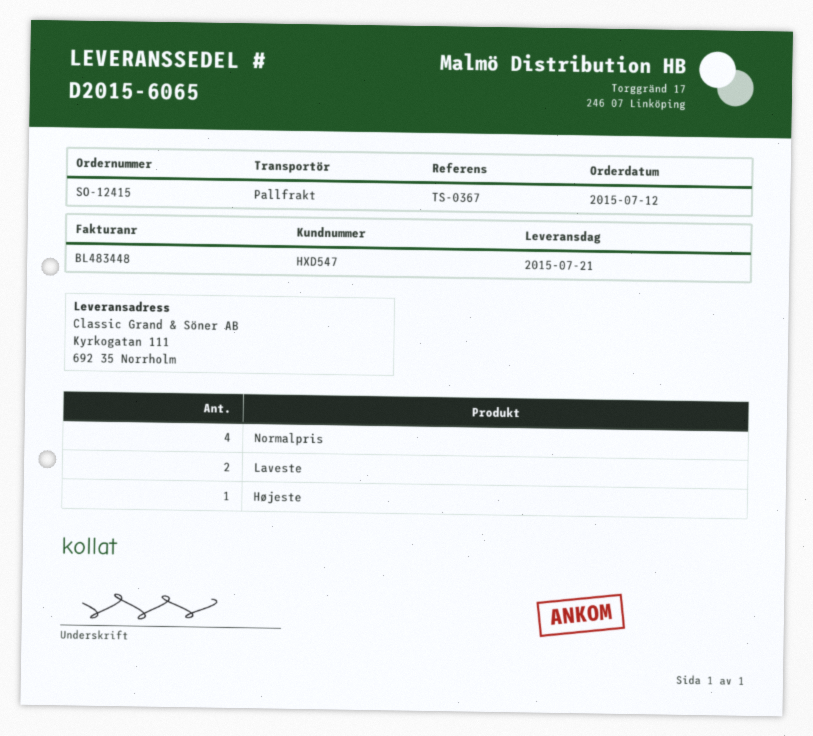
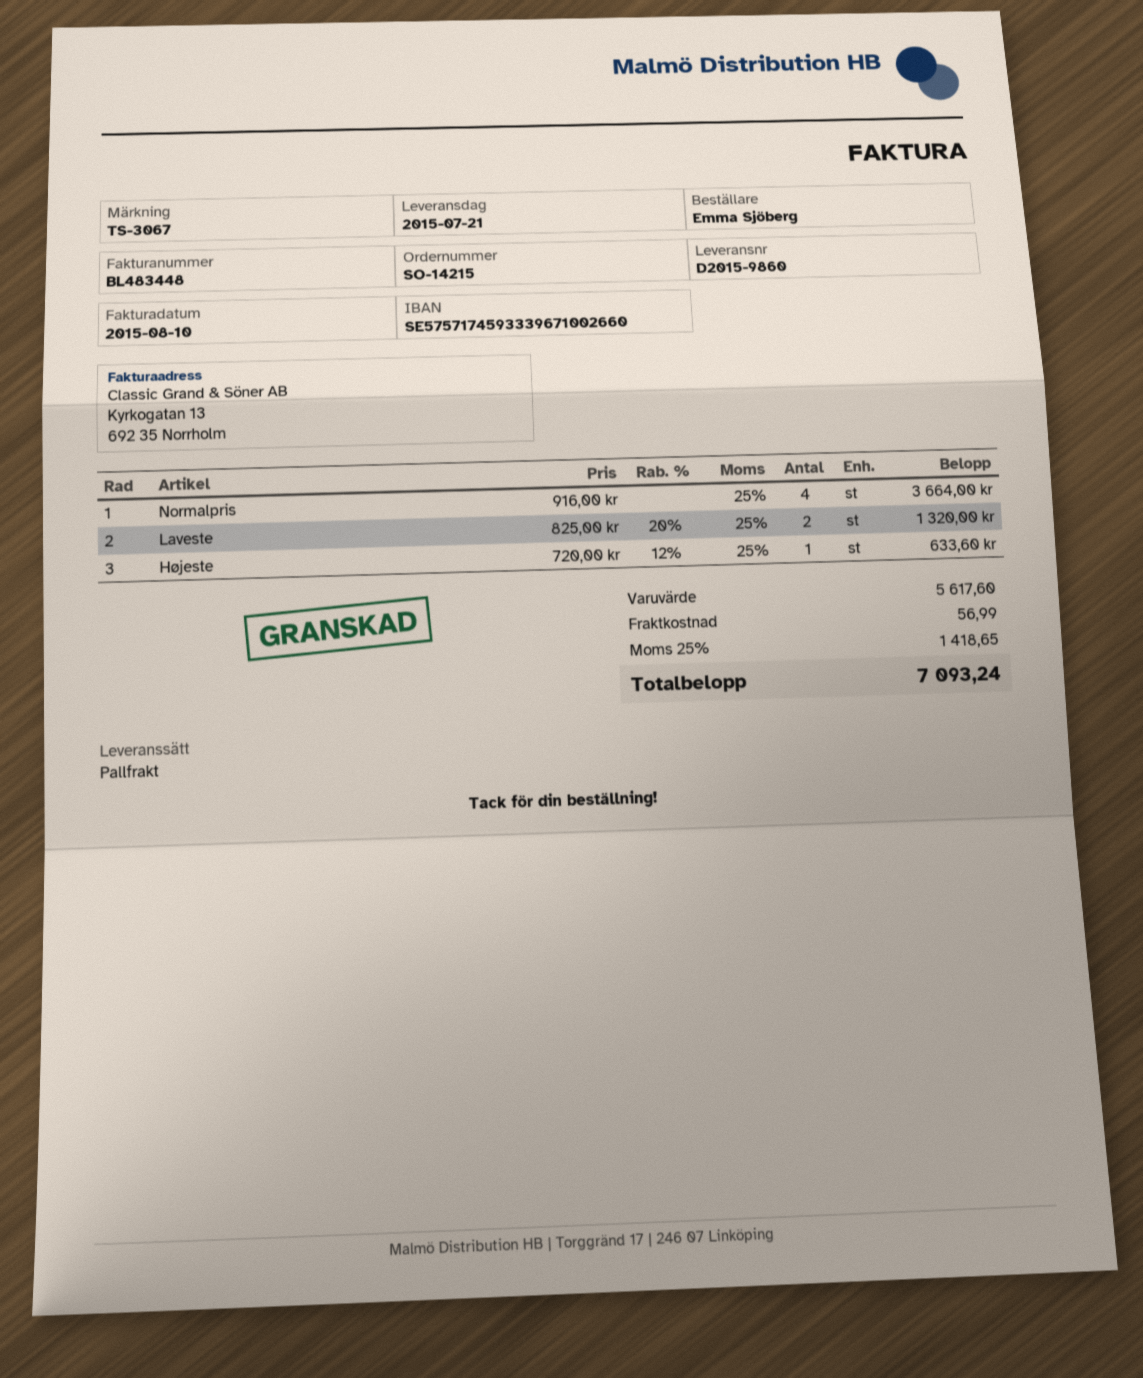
order number: SO-12415 -> SO-14215
delivery note number: D2015-6065 -> D2015-9860
reference: TS-0367 -> TS-3067

